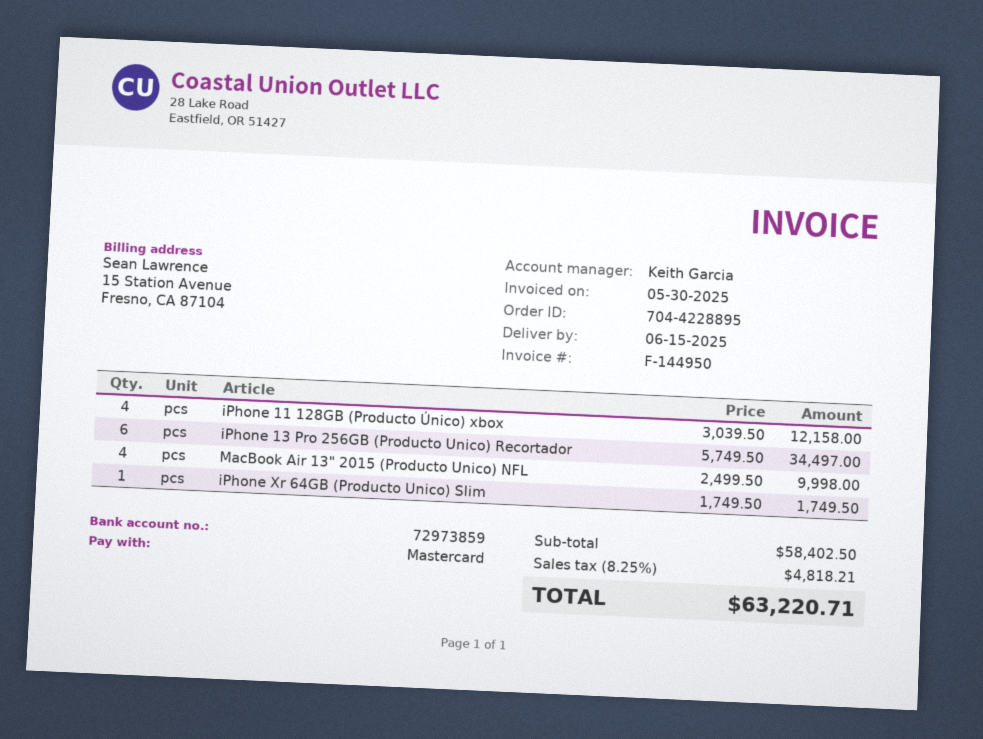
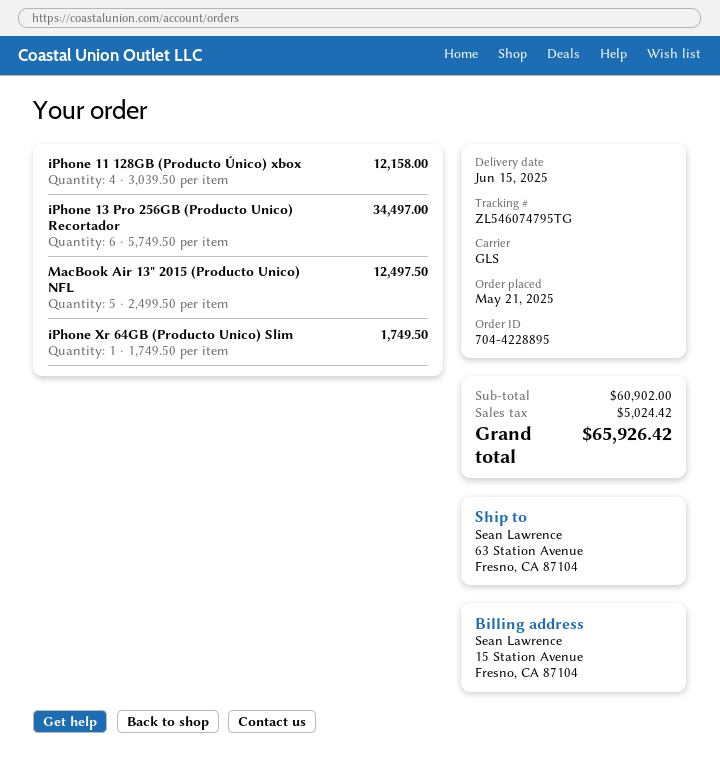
MacBook Air 13" 2015 (Producto Unico) NFL: 4 x 2499.50 = 9998.00 -> 5 x 2499.50 = 12497.50
subtotal: 58402.50 -> 60902.00
tax: 4818.21 -> 5024.42
total: 63220.71 -> 65926.42

